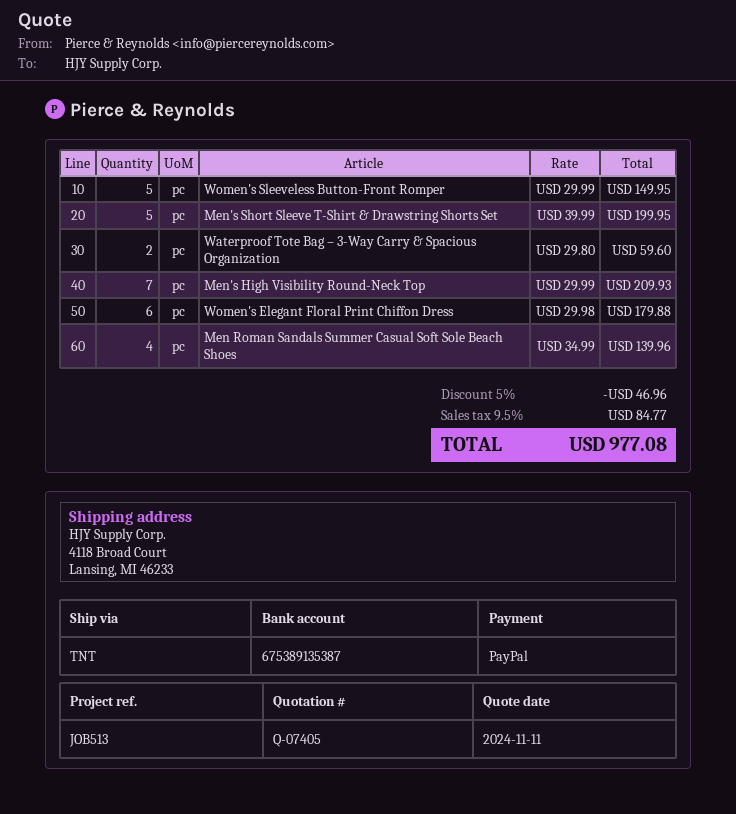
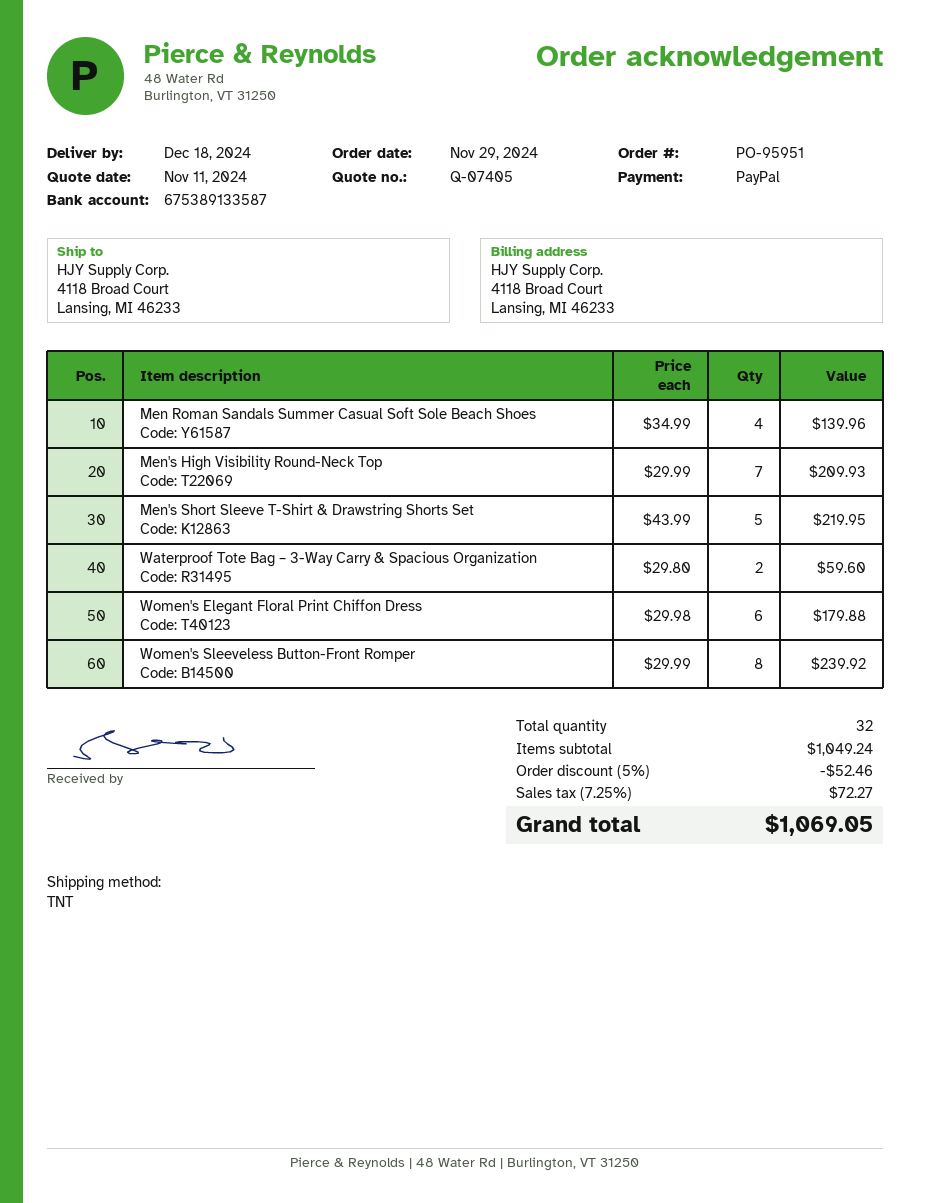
bank account: 675389135387 -> 675389133587
Women's Sleeveless Button-Front Romper: 5 x 29.99 = 149.95 -> 8 x 29.99 = 239.92
Men's Short Sleeve T-Shirt & Drawstring Shorts Set: 5 x 39.99 = 199.95 -> 5 x 43.99 = 219.95
discount: 5% = 46.96 -> 5% = 52.46
tax: 9.5% = 84.77 -> 7.25% = 72.27
total: 977.08 -> 1069.05

